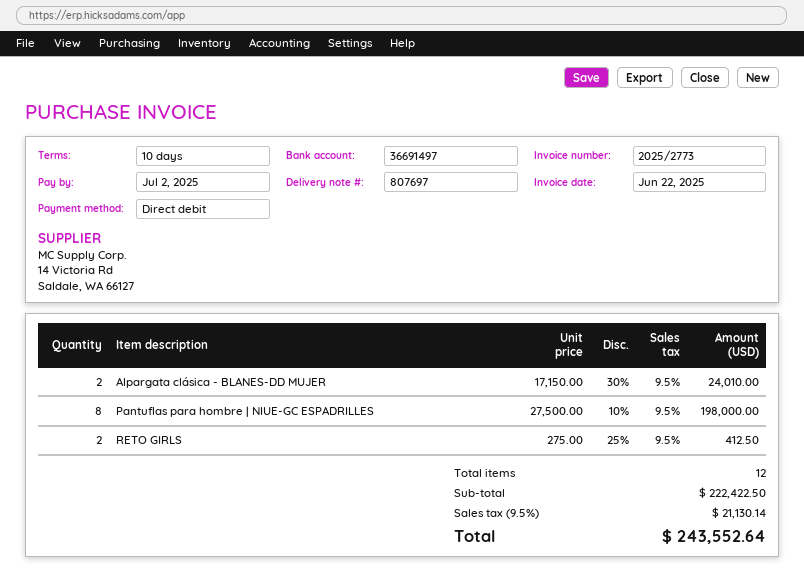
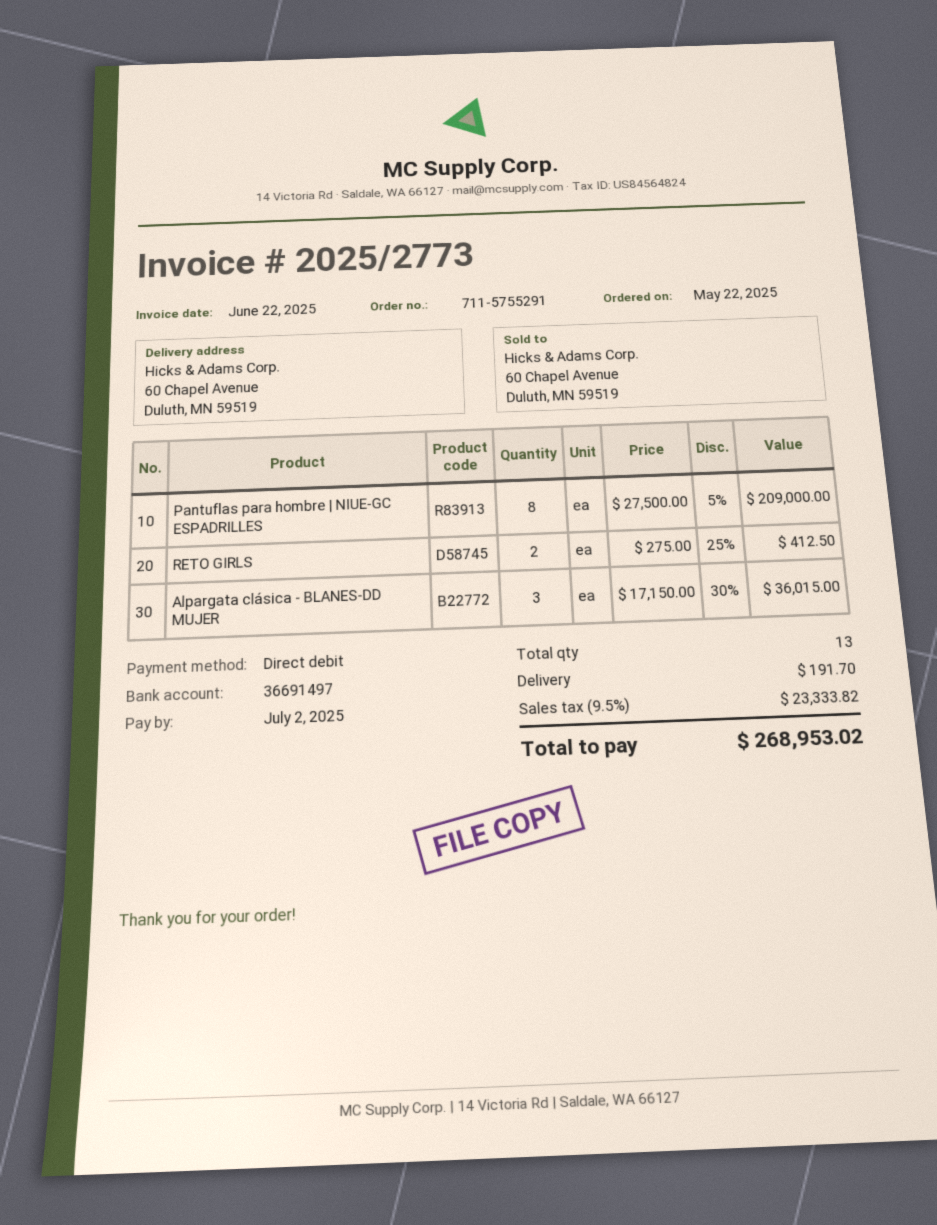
Alpargata clásica - BLANES-DD MUJER: 2 x 17150.00 - 30% = 24010.00 -> 3 x 17150.00 - 30% = 36015.00
Pantuflas para hombre | NIUE-GC ESPADRILLES: 8 x 27500.00 - 10% = 198000.00 -> 8 x 27500.00 - 5% = 209000.00
total quantity: 12 -> 13
shipping: none -> 191.70
tax: 9.5% = 21130.14 -> 9.5% = 23333.82
total: 243552.64 -> 268953.02

